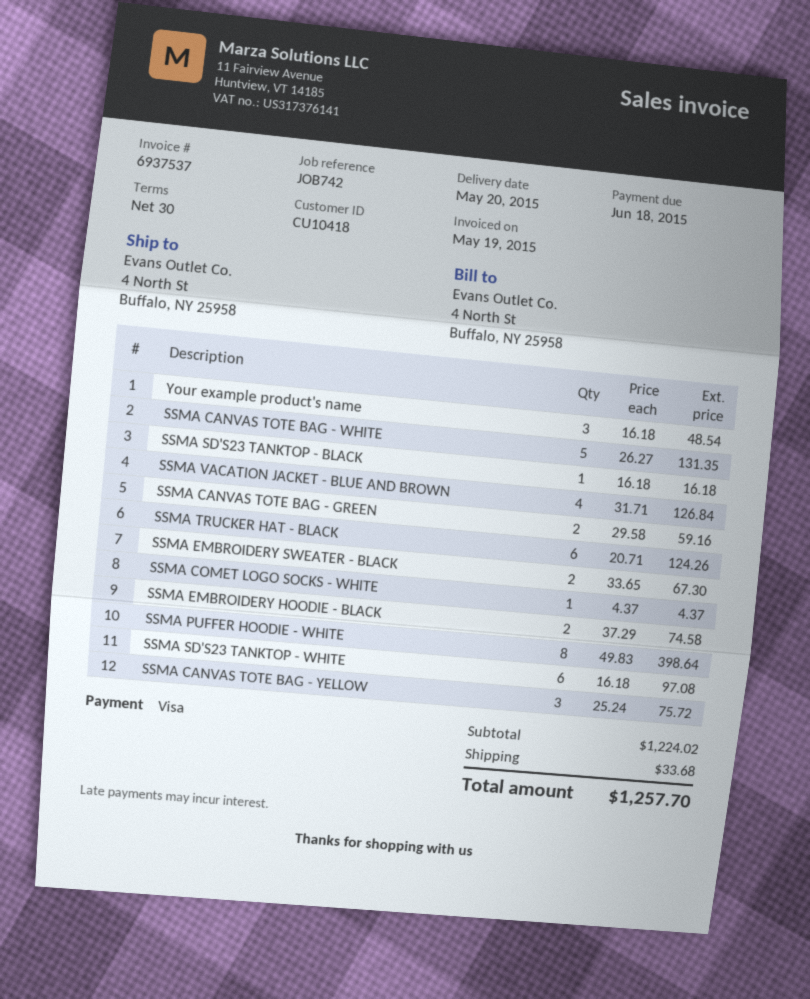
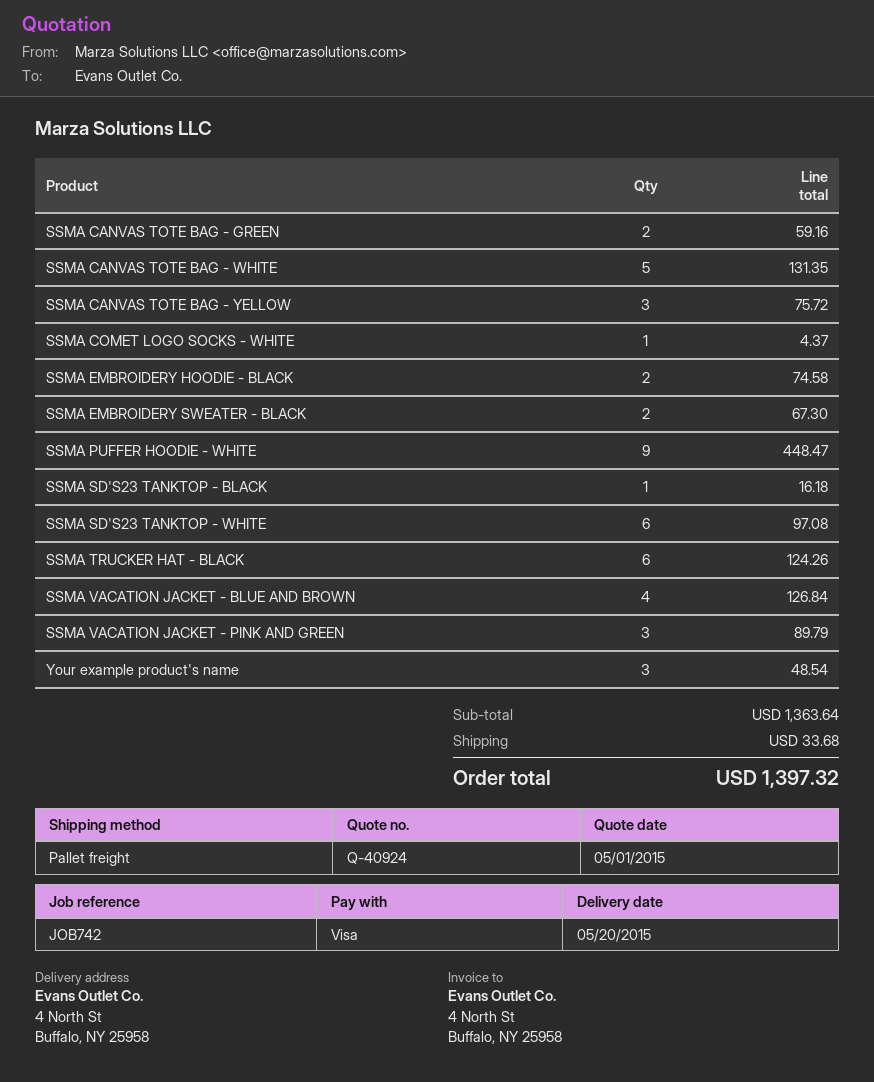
SSMA PUFFER HOODIE - WHITE: 8 for 398.64 -> 9 for 448.47
SSMA VACATION JACKET - PINK AND GREEN: none -> 3 for 89.79
subtotal: 1224.02 -> 1363.64
total: 1257.70 -> 1397.32

